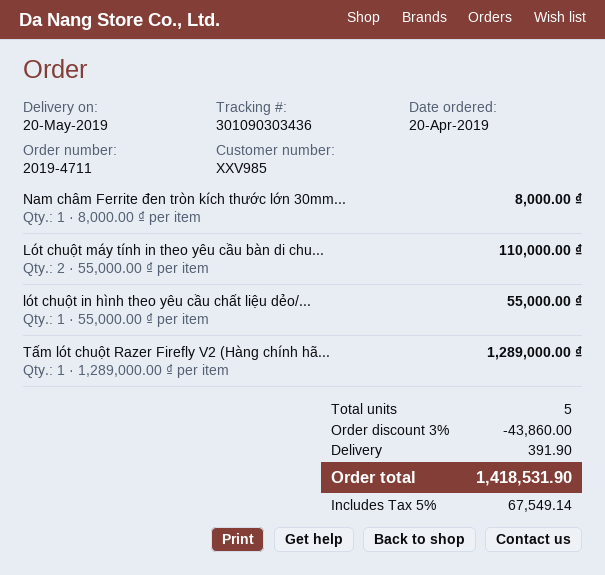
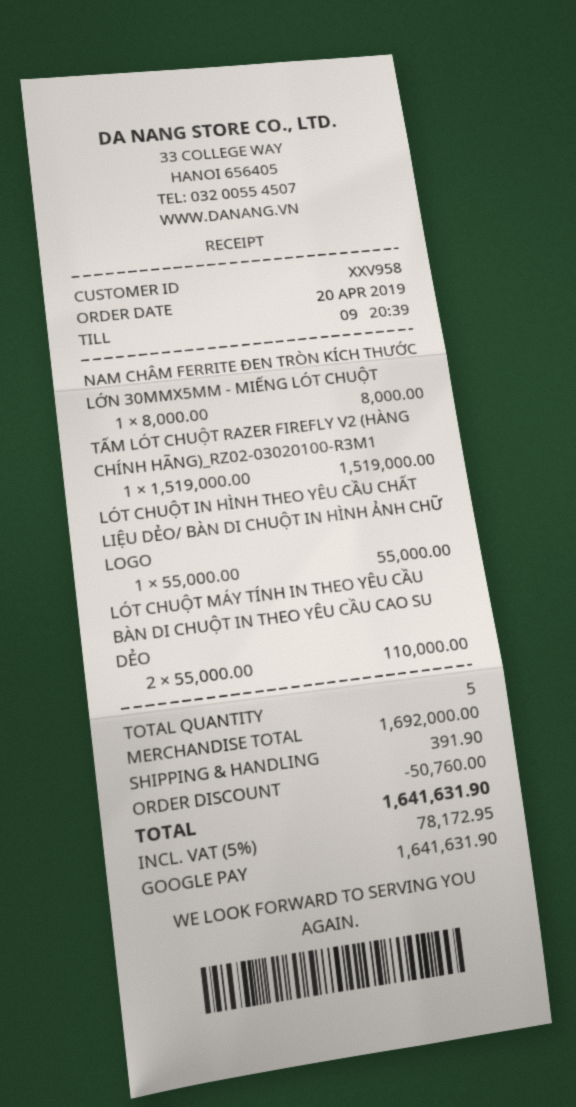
customer number: XXV985 -> XXV958
Tấm lót chuột Razer Firefly V2 (Hàng chính hã...: 1 x 1289000.00 = 1289000.00 -> 1 x 1519000.00 = 1519000.00
discount: 43860.00 -> 50760.00
tax: 5% = 67549.14 -> 5% = 78172.95
total: 1418531.90 -> 1641631.90

